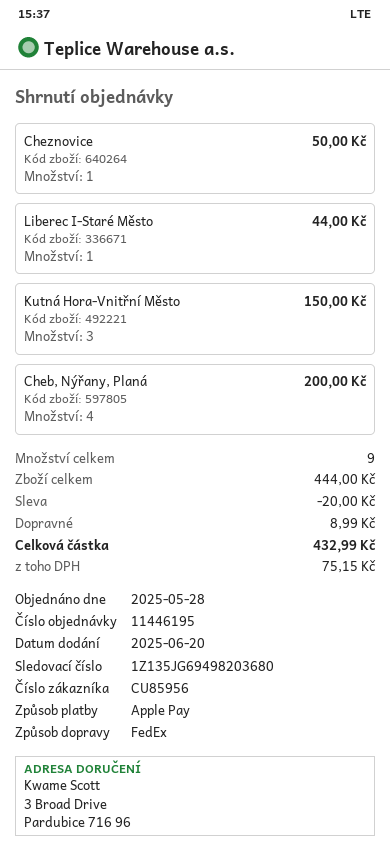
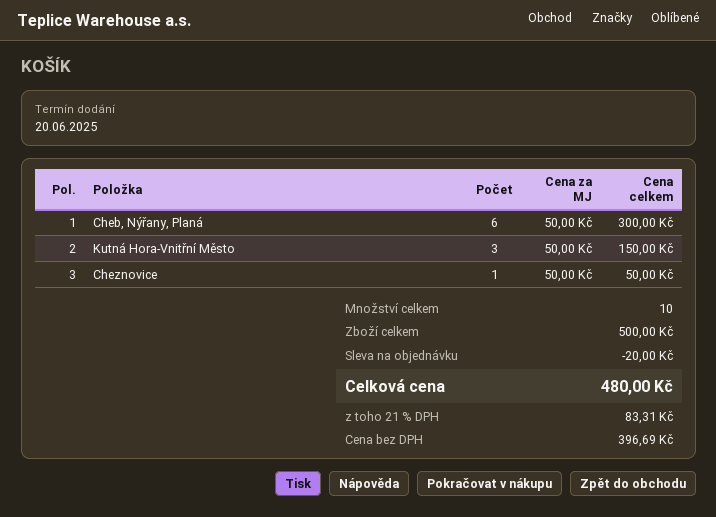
Liberec I-Staré Město: 1 for 44.00 -> none
Cheb, Nýřany, Planá: 4 for 200.00 -> 6 for 300.00
total quantity: 9 -> 10
subtotal: 444.00 -> 500.00
shipping: 8.99 -> none
tax: 75.15 -> 83.31
total: 432.99 -> 480.00

